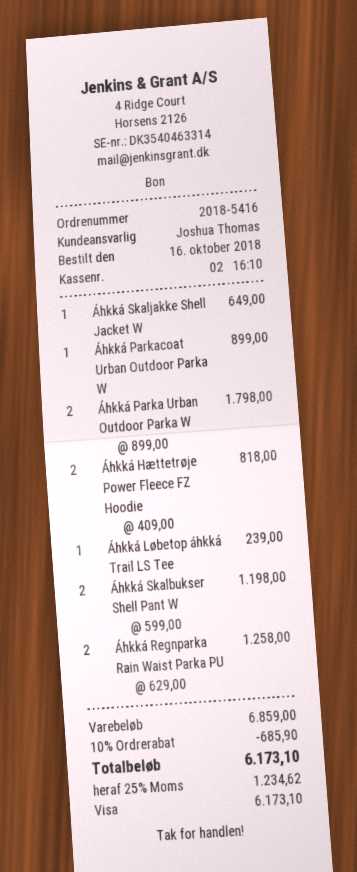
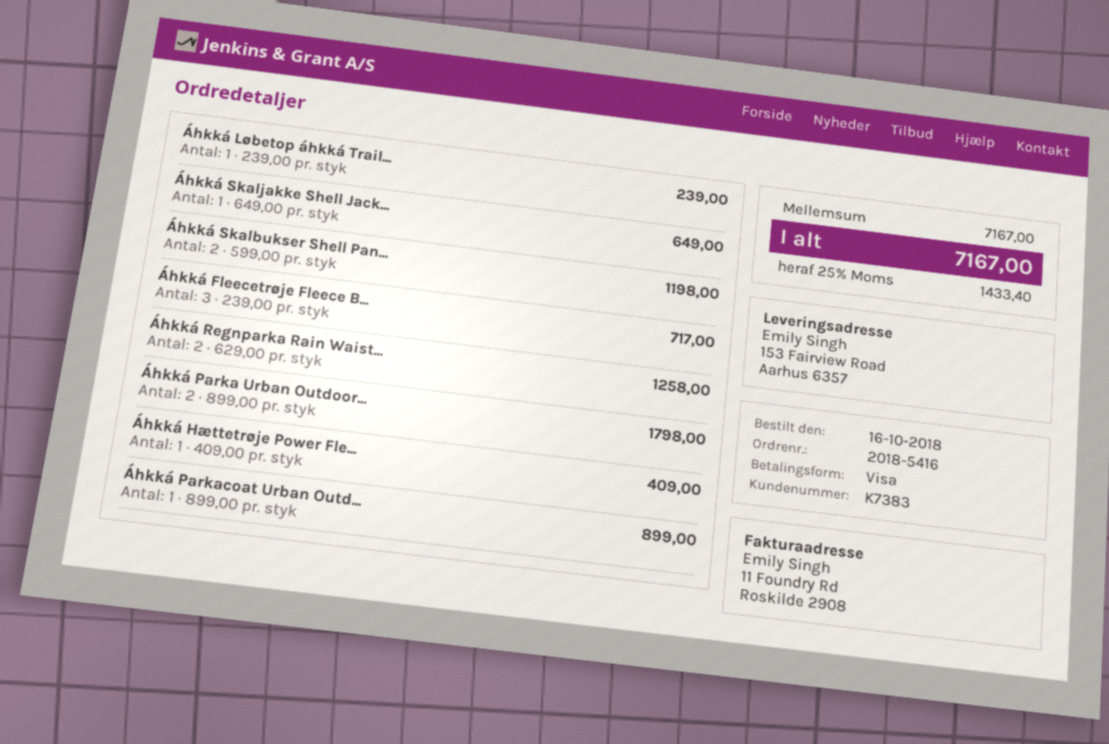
Áhkká Hættetrøje Power Fleece FZ Hoodie: 2 x 409.00 = 818.00 -> 1 x 409.00 = 409.00
Áhkká Fleecetrøje Fleece B...: none -> 3 x 239.00 = 717.00
subtotal: 6859.00 -> 7167.00
discount: 10% = 685.90 -> none
tax: 25% = 1234.62 -> 25% = 1433.40
total: 6173.10 -> 7167.00

